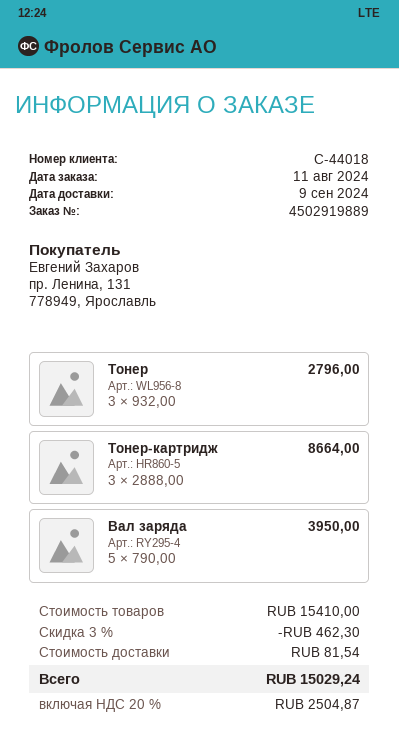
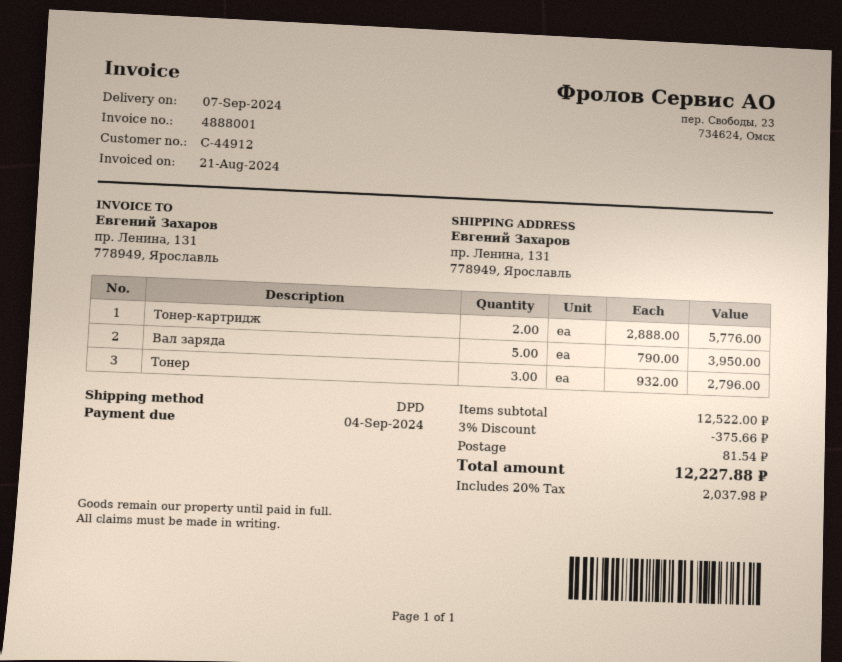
delivery date: 2024-09-09 -> 2024-09-07
customer number: C-44018 -> C-44912
Тонер-картридж: 3 x 2888.00 = 8664.00 -> 2 x 2888.00 = 5776.00
subtotal: 15410.00 -> 12522.00
discount: 3% = 462.30 -> 3% = 375.66
tax: 20% = 2504.87 -> 20% = 2037.98
total: 15029.24 -> 12227.88

